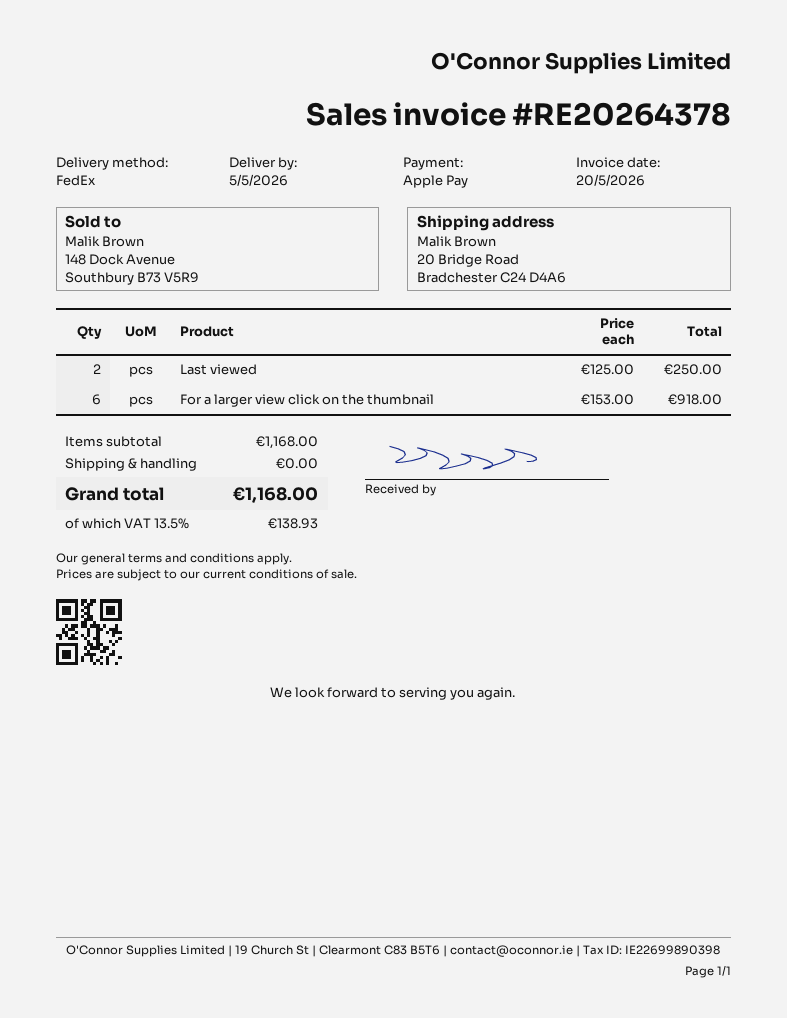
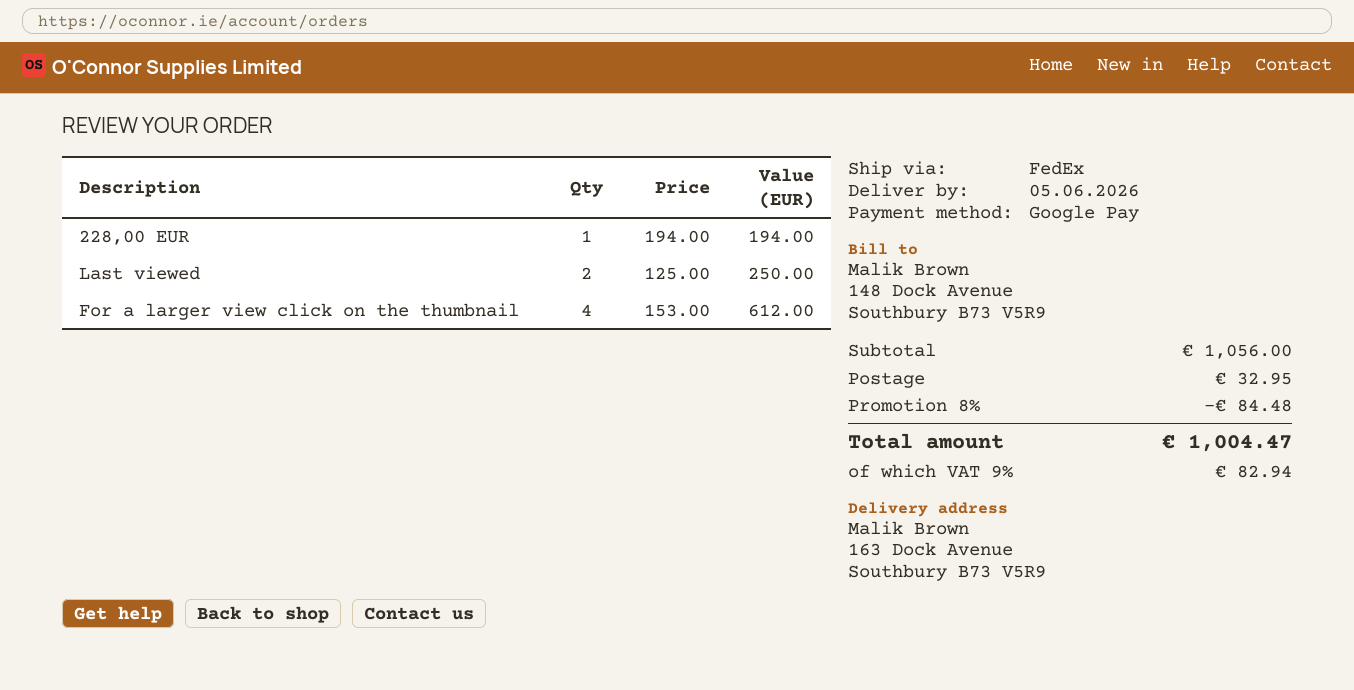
delivery date: 2026-05-05 -> 2026-06-05
payment method: Apple Pay -> Google Pay
ship to: 20 Bridge Road, Bradchester C24 D4A6 -> 163 Dock Avenue, Southbury B73 V5R9
For a larger view click on the thumbnail: 6 x 153.00 = 918.00 -> 4 x 153.00 = 612.00
228,00 EUR: none -> 1 x 194.00 = 194.00
subtotal: 1168.00 -> 1056.00
discount: none -> 8% = 84.48
shipping: 0.00 -> 32.95
tax: 13.5% = 138.93 -> 9% = 82.94
total: 1168.00 -> 1004.47

